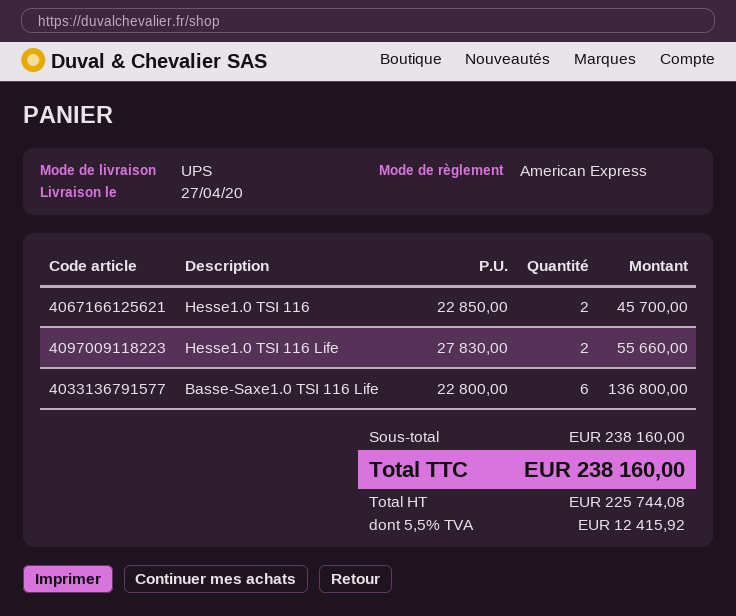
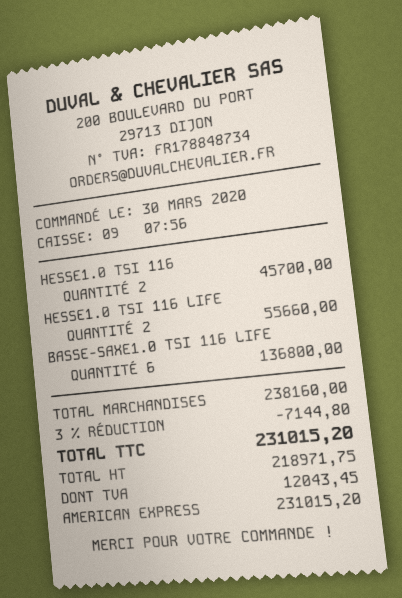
discount: none -> 3% = 7144.80
net: 225744.08 -> 218971.75
tax: 12415.92 -> 12043.45
total: 238160.00 -> 231015.20

